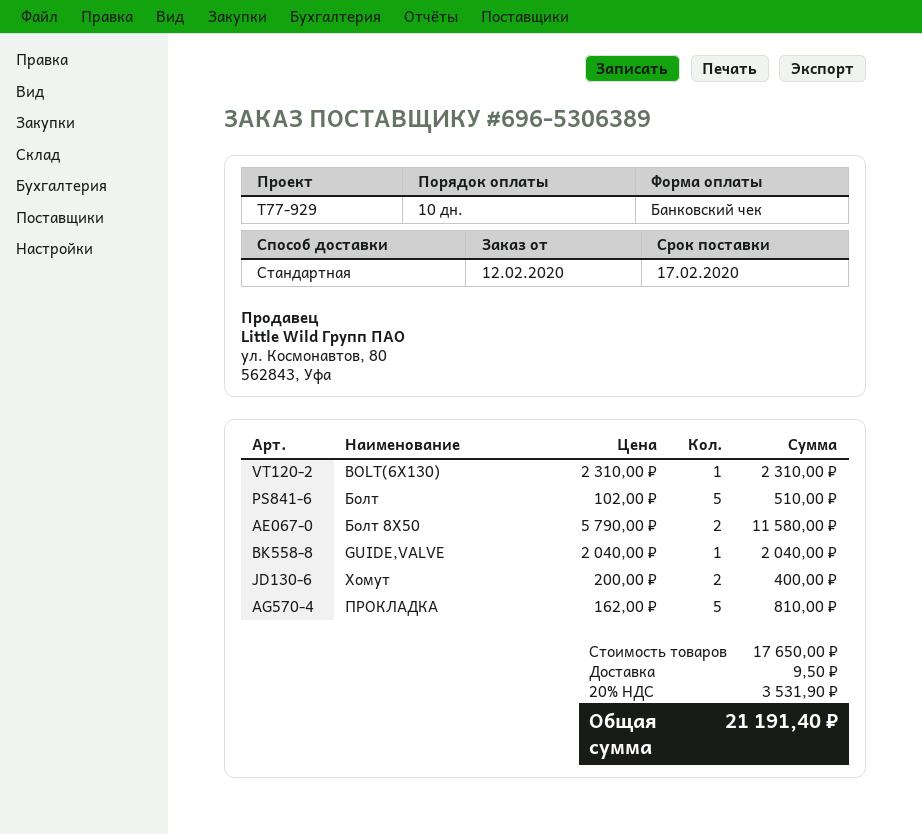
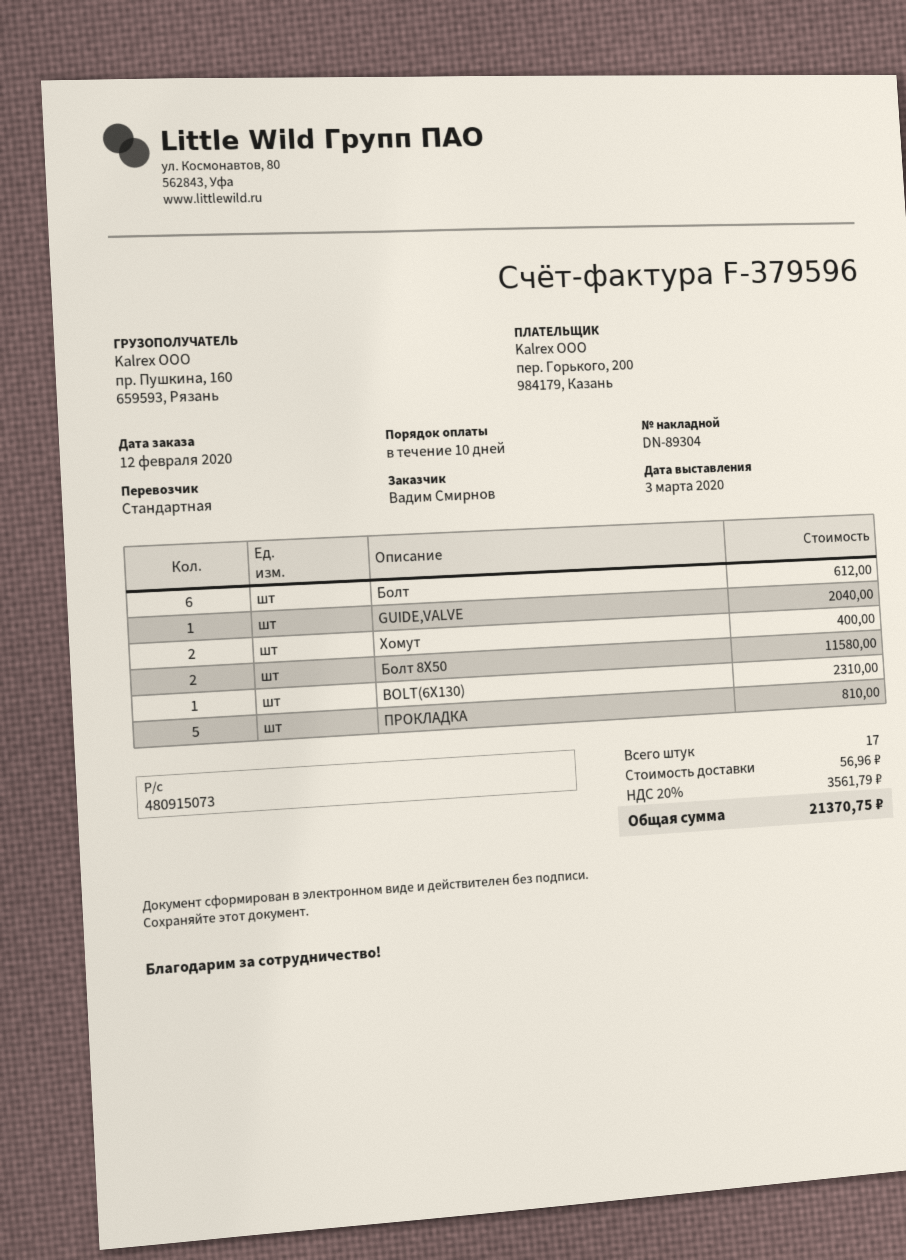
Болт: 5 for 510.00 -> 6 for 612.00
shipping: 9.50 -> 56.96
tax: 20% = 3531.90 -> 20% = 3561.79
total: 21191.40 -> 21370.75

